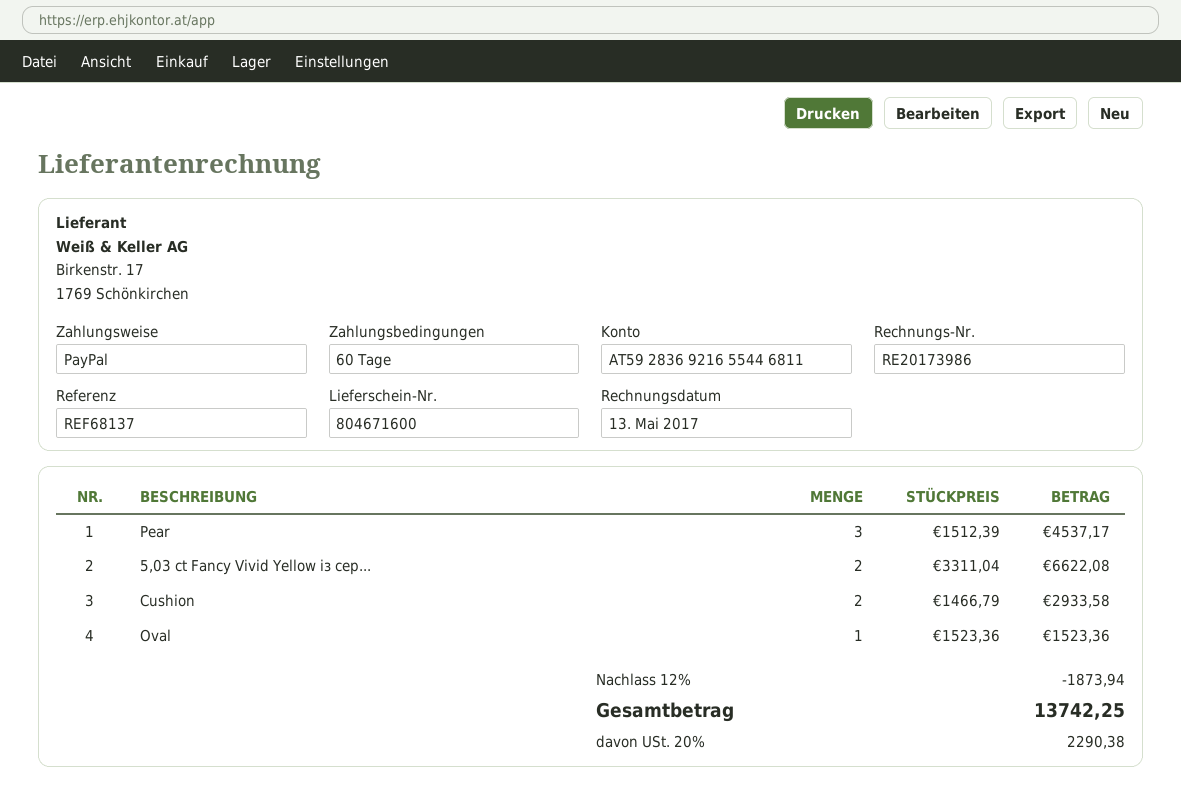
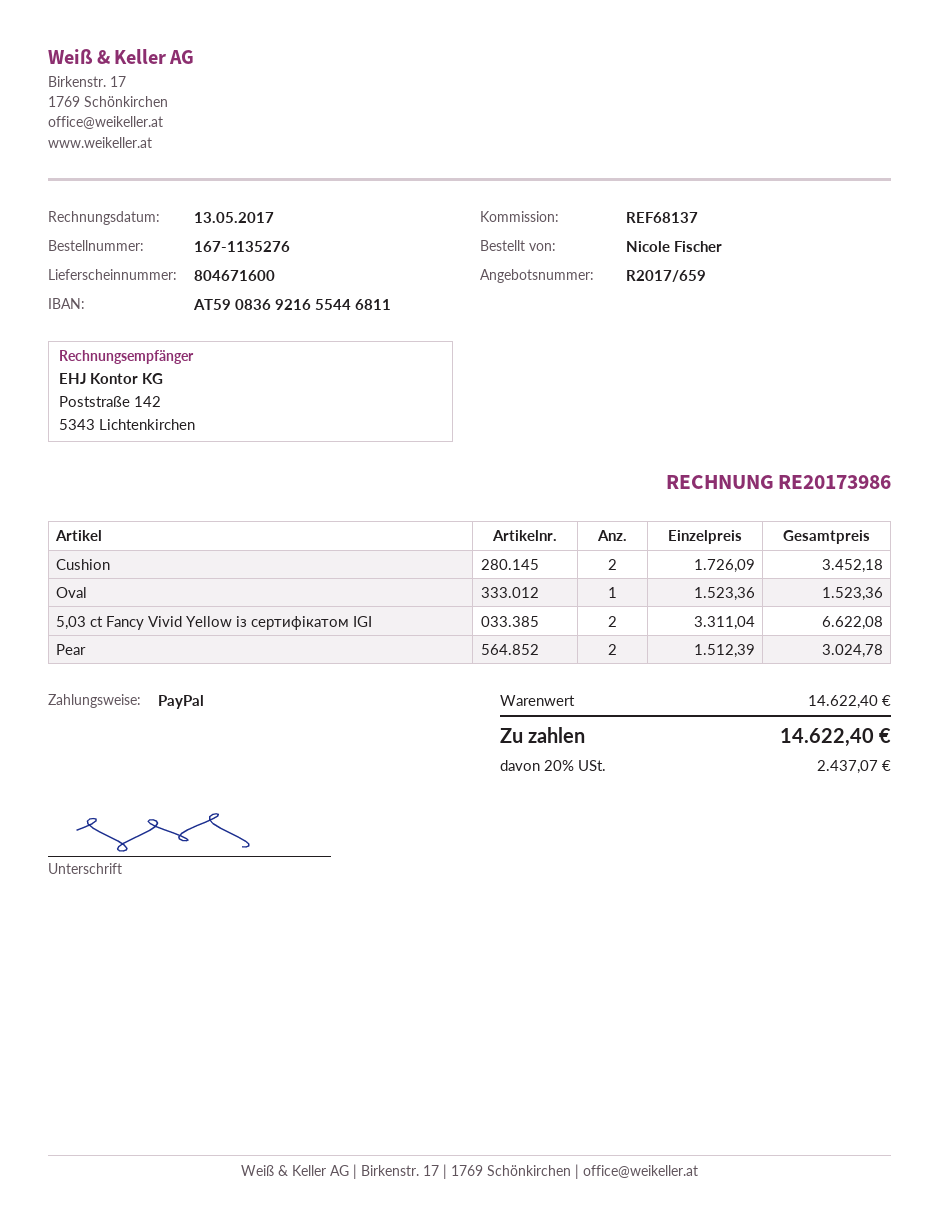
bank account: AT592836921655446811 -> AT590836921655446811
Pear: 3 x 1512.39 = 4537.17 -> 2 x 1512.39 = 3024.78
Cushion: 2 x 1466.79 = 2933.58 -> 2 x 1726.09 = 3452.18
discount: 12% = 1873.94 -> none
tax: 20% = 2290.38 -> 20% = 2437.07
total: 13742.25 -> 14622.40

